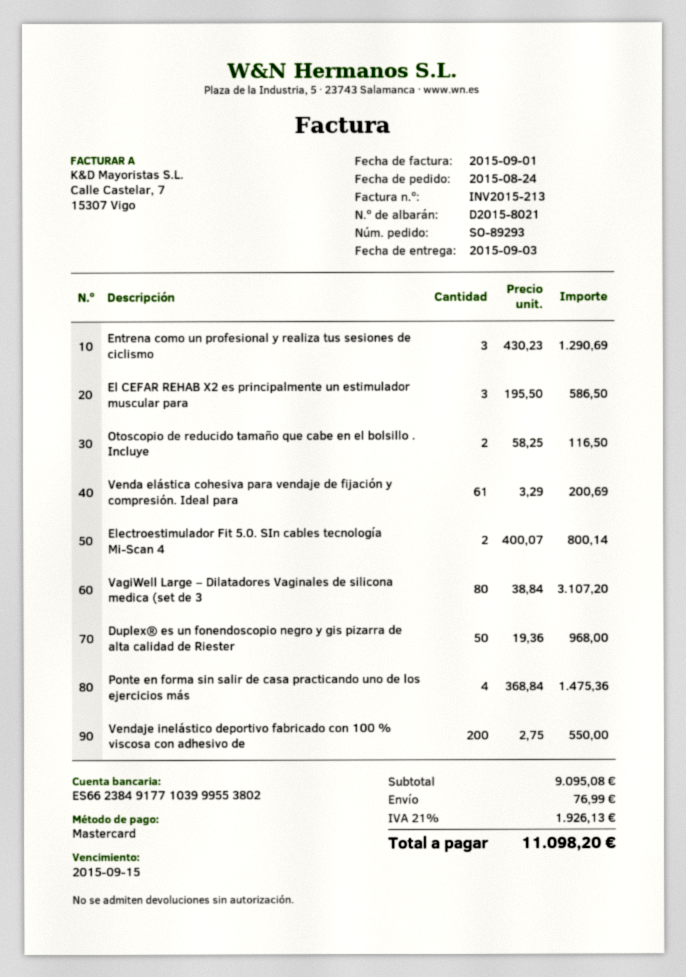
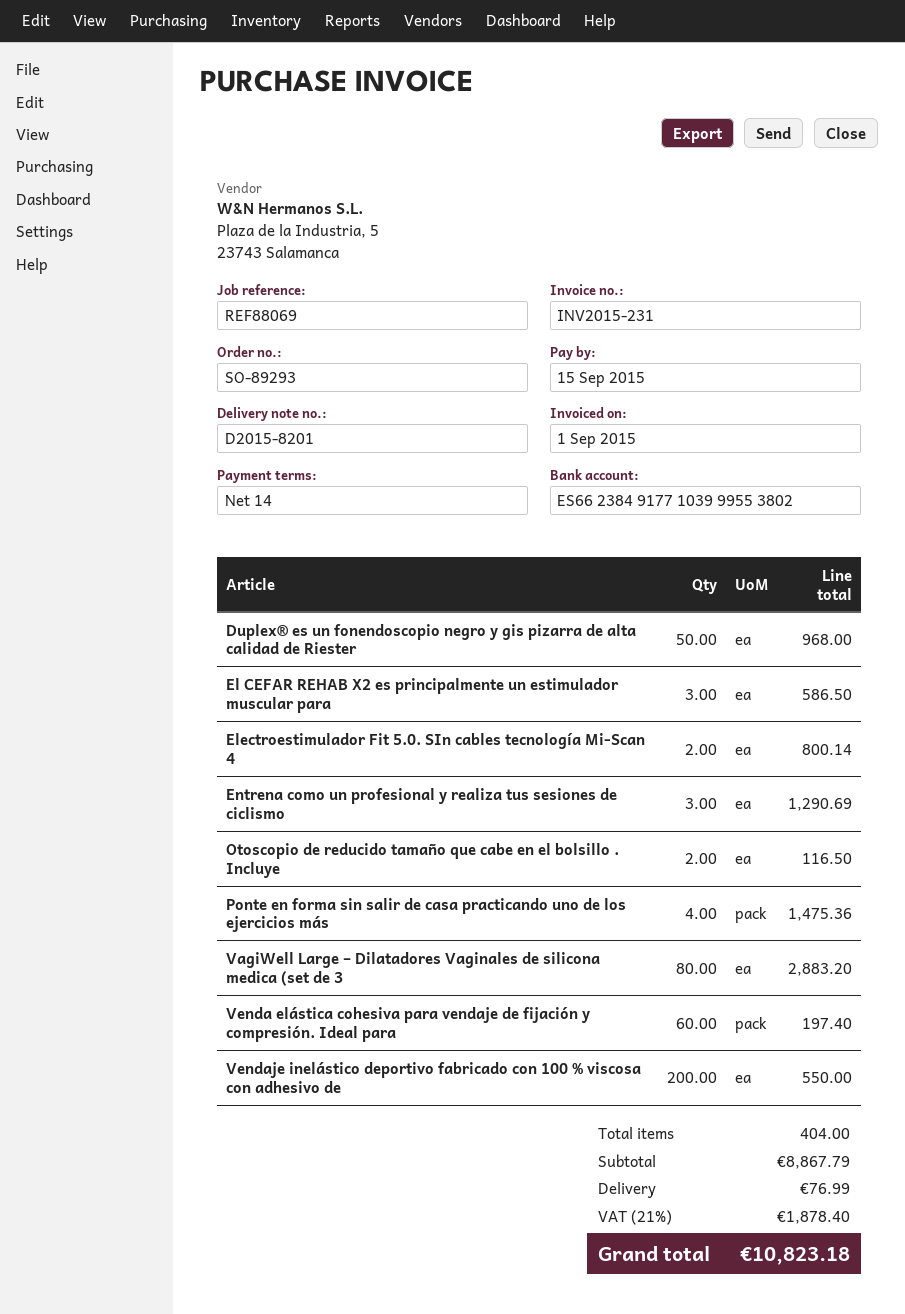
delivery note number: D2015-8021 -> D2015-8201
invoice number: INV2015-213 -> INV2015-231
Venda elástica cohesiva para vendaje de fijación y compresión. Ideal para: 61 for 200.69 -> 60 for 197.40
VagiWell Large – Dilatadores Vaginales de silicona medica (set de 3: 80 for 3107.20 -> 80 for 2883.20
subtotal: 9095.08 -> 8867.79
tax: 21% = 1926.13 -> 21% = 1878.40
total: 11098.20 -> 10823.18

